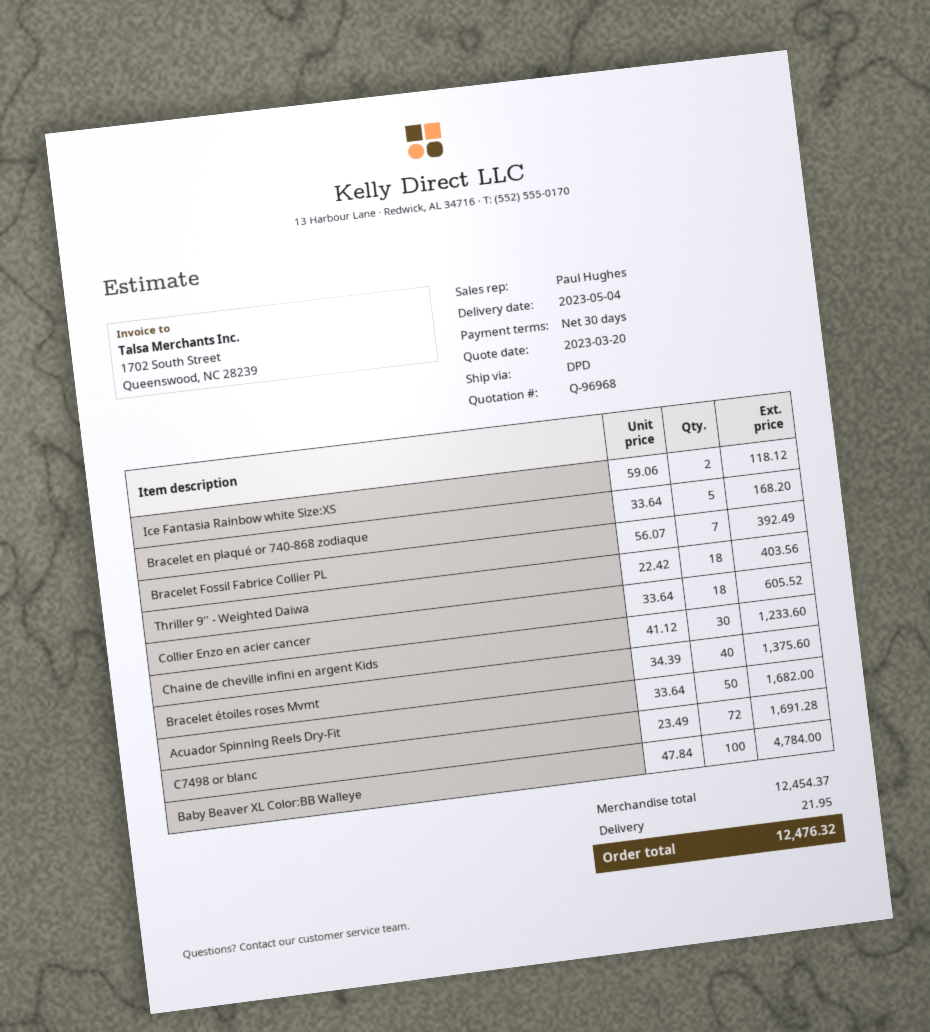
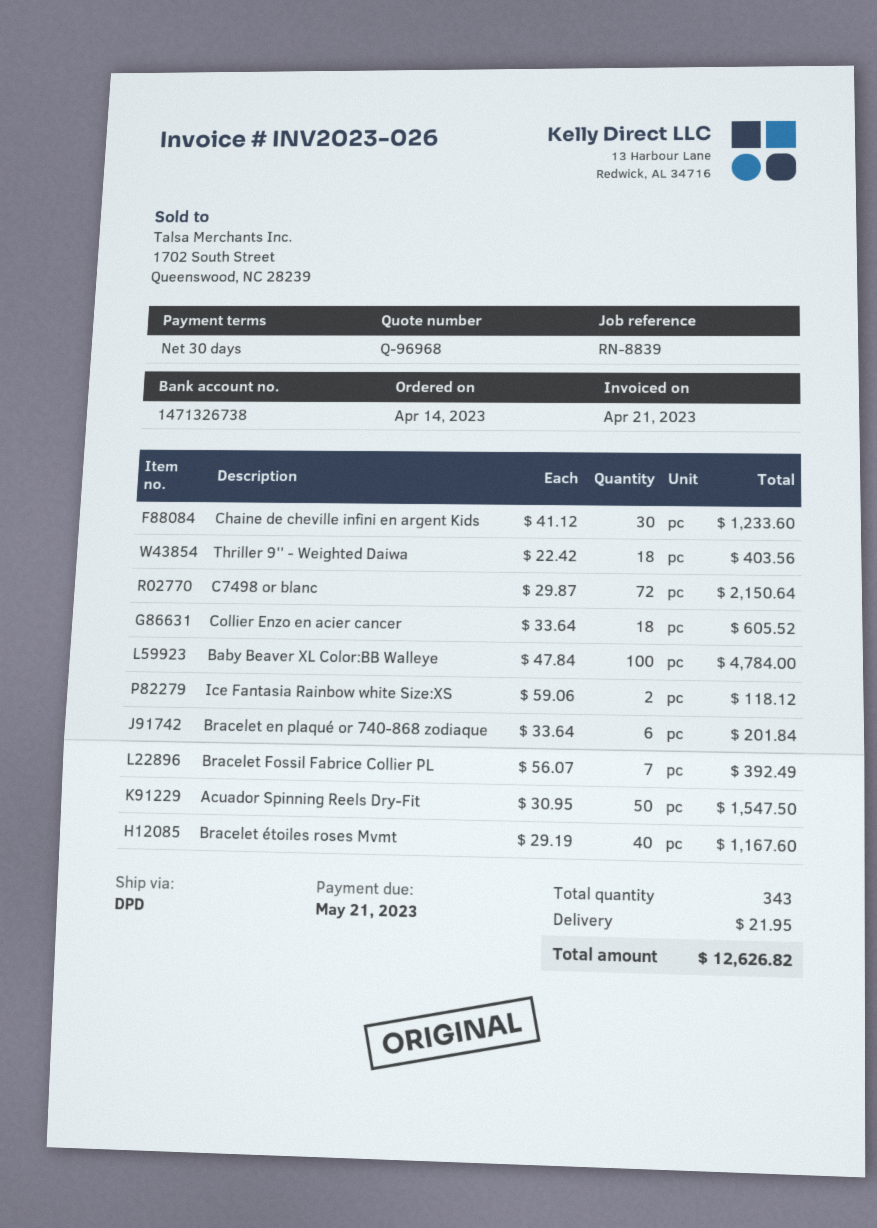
Bracelet en plaqué or 740-868 zodiaque: 5 x 33.64 = 168.20 -> 6 x 33.64 = 201.84
Bracelet étoiles roses Mvmt: 40 x 34.39 = 1375.60 -> 40 x 29.19 = 1167.60
Acuador Spinning Reels Dry-Fit: 50 x 33.64 = 1682.00 -> 50 x 30.95 = 1547.50
C7498 or blanc: 72 x 23.49 = 1691.28 -> 72 x 29.87 = 2150.64
total: 12476.32 -> 12626.82

